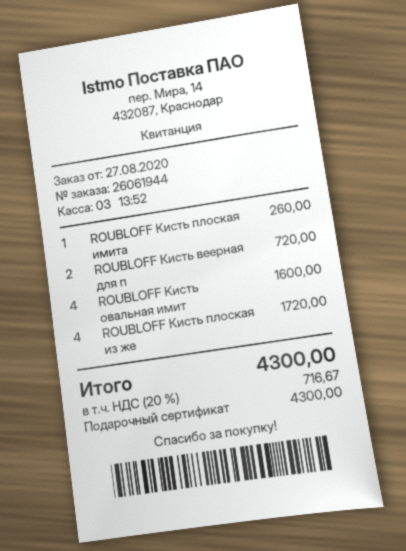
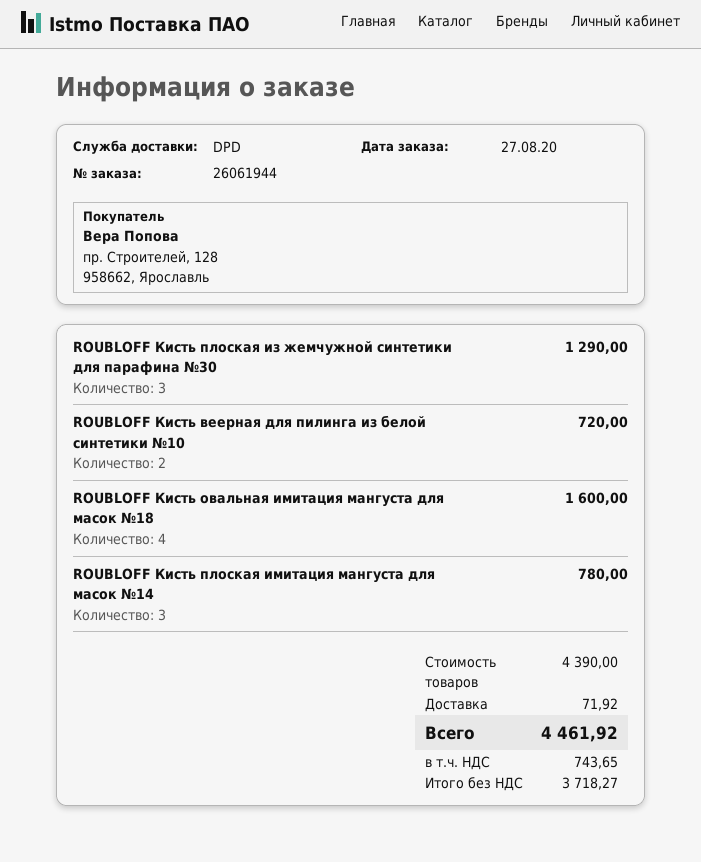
ROUBLOFF Кисть плоская имита: 1 for 260.00 -> 3 for 780.00
ROUBLOFF Кисть плоская из же: 4 for 1720.00 -> 3 for 1290.00
shipping: none -> 71.92
tax: 716.67 -> 743.65
total: 4300.00 -> 4461.92

